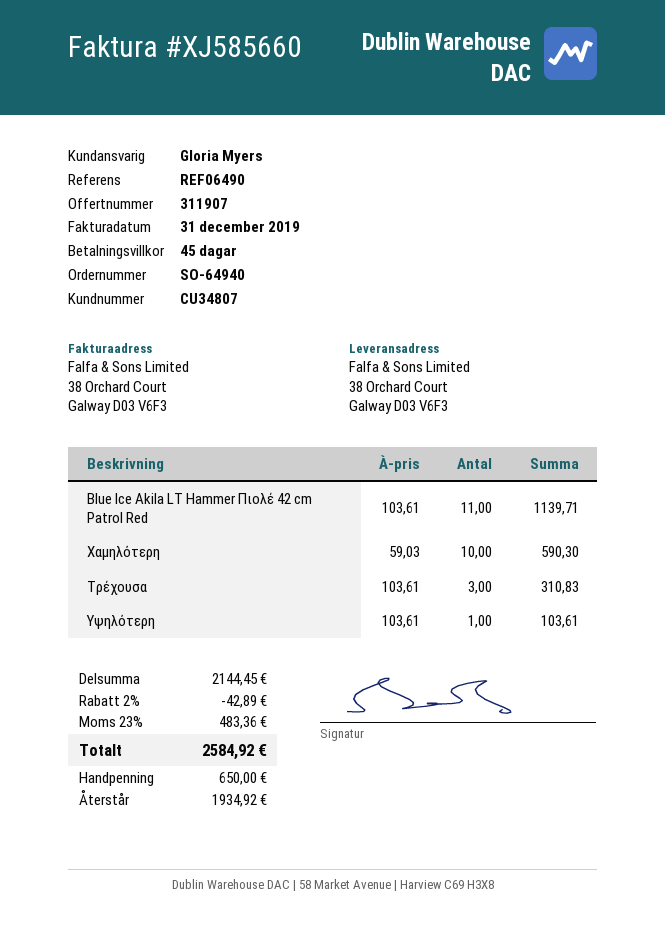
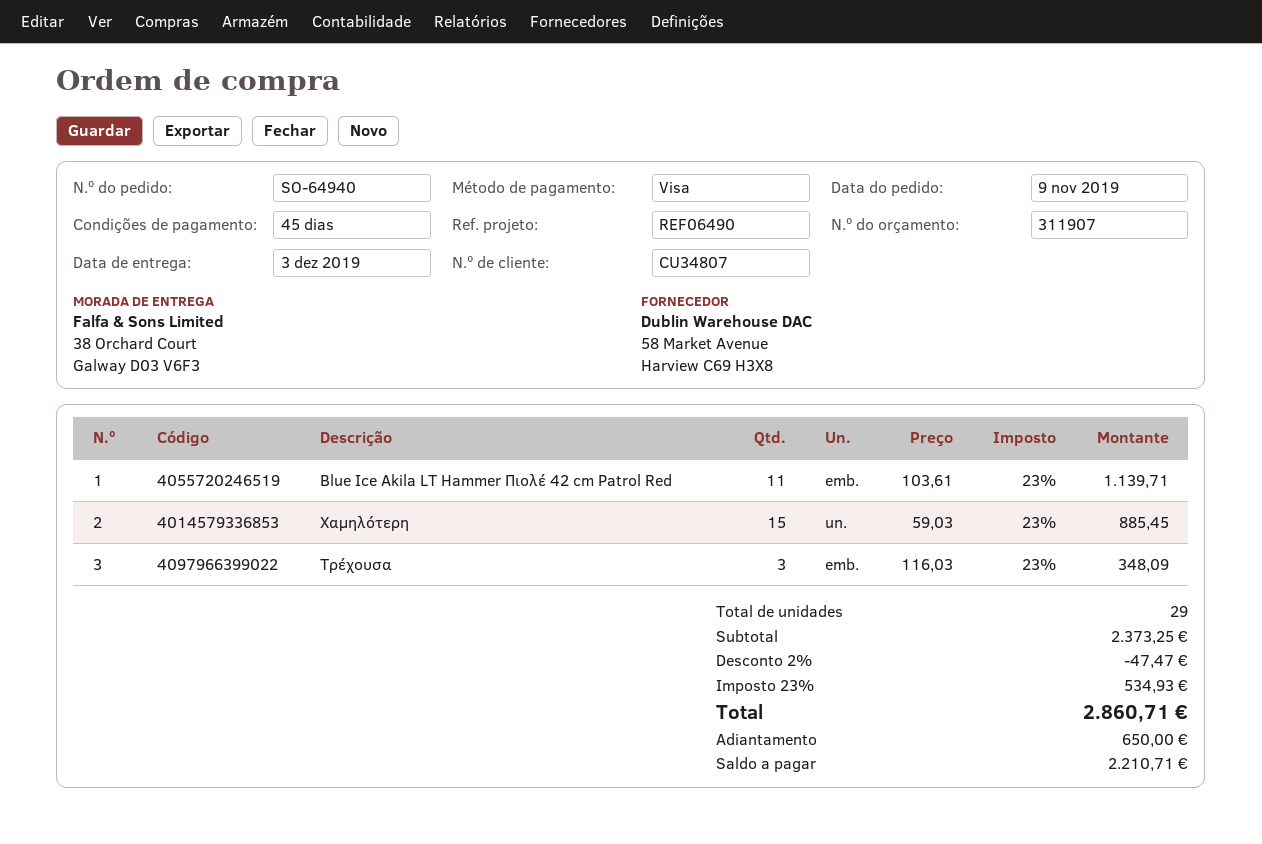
Χαμηλότερη: 10 x 59.03 = 590.30 -> 15 x 59.03 = 885.45
Τρέχουσα: 3 x 103.61 = 310.83 -> 3 x 116.03 = 348.09
Υψηλότερη: 1 x 103.61 = 103.61 -> none
subtotal: 2144.45 -> 2373.25
discount: 2% = 42.89 -> 2% = 47.47
tax: 23% = 483.36 -> 23% = 534.93
total: 2584.92 -> 2860.71
balance: 1934.92 -> 2210.71

